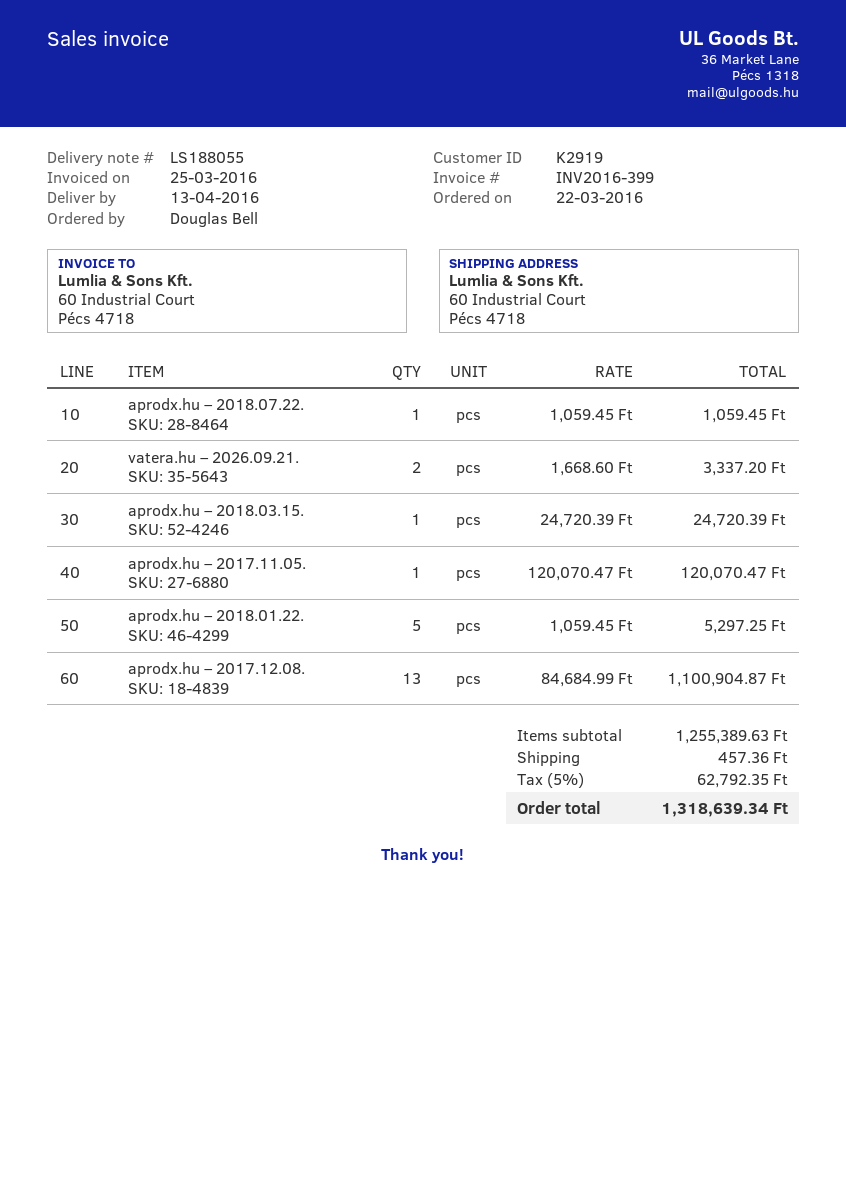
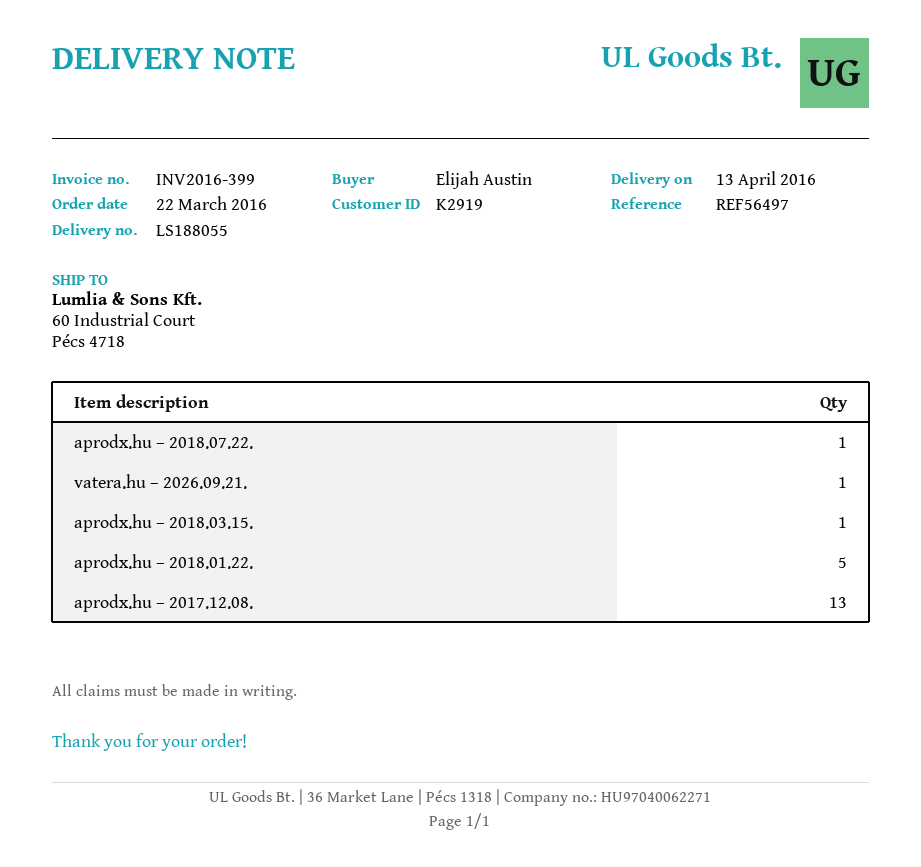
ordered by: Douglas Bell -> Elijah Austin
vatera.hu – 2026.09.21.: 2 -> 1
aprodx.hu – 2017.11.05.: 1 -> none

